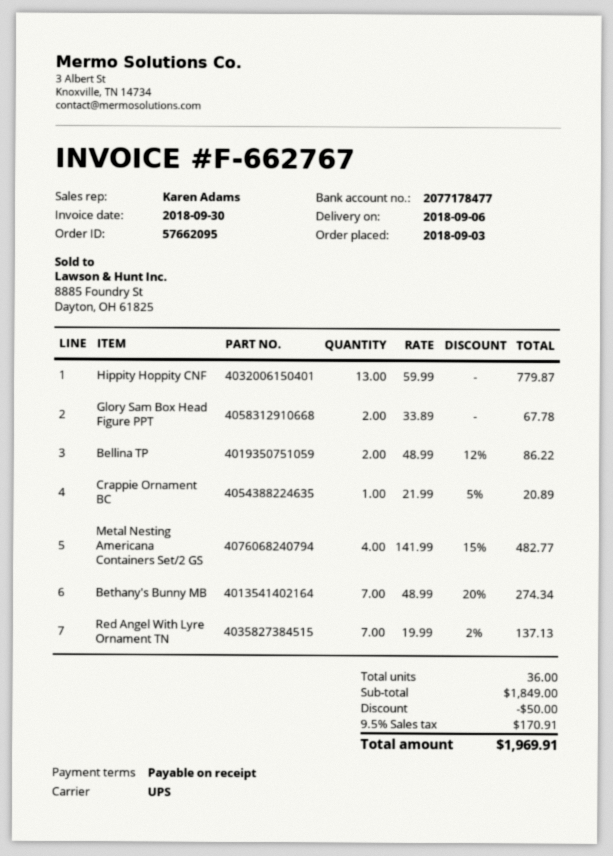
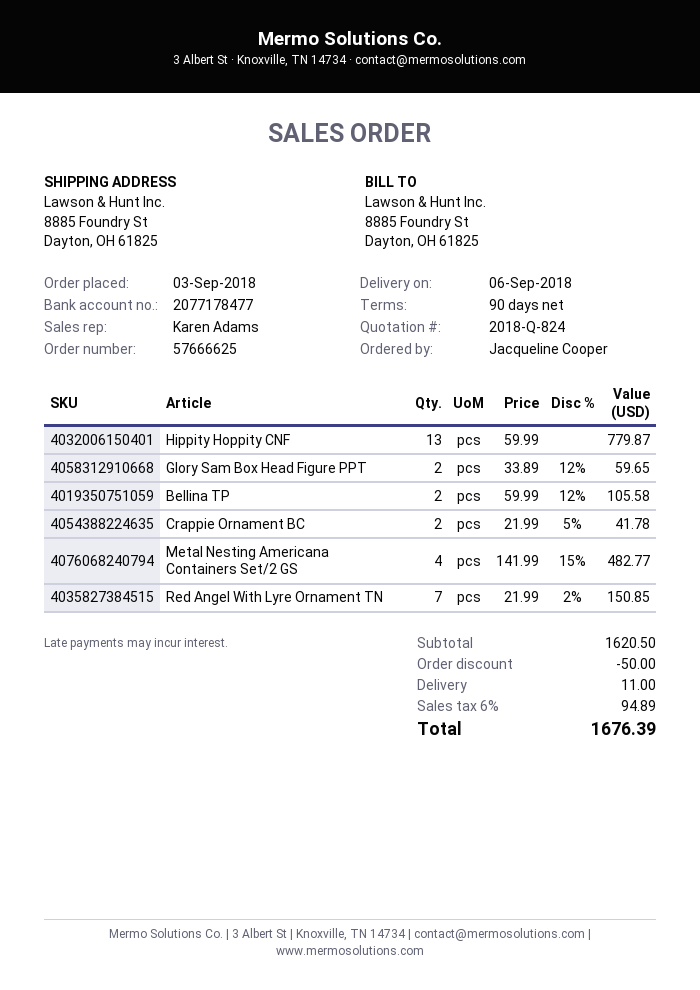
order number: 57662095 -> 57666625
payment terms: on receipt -> 90 days
Glory Sam Box Head Figure PPT: 2 x 33.89 = 67.78 -> 2 x 33.89 - 12% = 59.65
Bellina TP: 2 x 48.99 - 12% = 86.22 -> 2 x 59.99 - 12% = 105.58
Crappie Ornament BC: 1 x 21.99 - 5% = 20.89 -> 2 x 21.99 - 5% = 41.78
Bethany's Bunny MB: 7 x 48.99 - 20% = 274.34 -> none
Red Angel With Lyre Ornament TN: 7 x 19.99 - 2% = 137.13 -> 7 x 21.99 - 2% = 150.85
subtotal: 1849.00 -> 1620.50
shipping: none -> 11.00
tax: 9.5% = 170.91 -> 6% = 94.89
total: 1969.91 -> 1676.39

